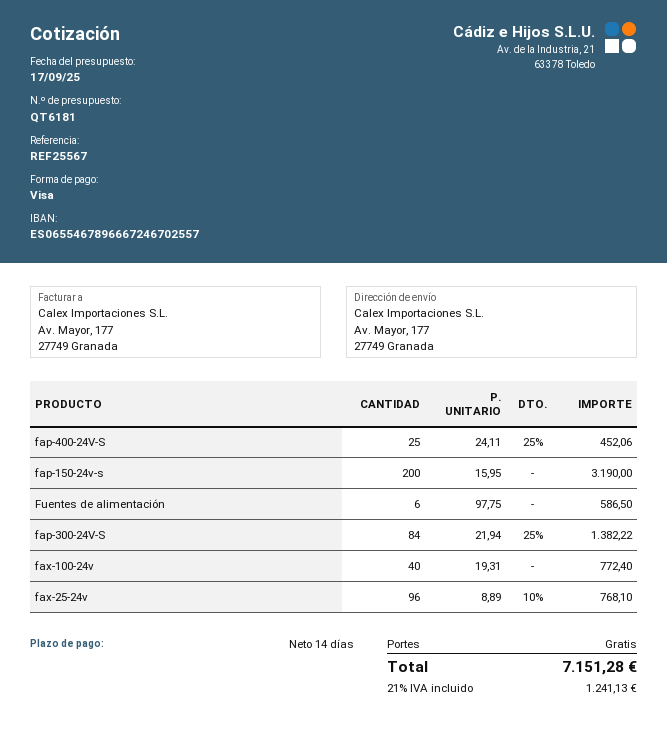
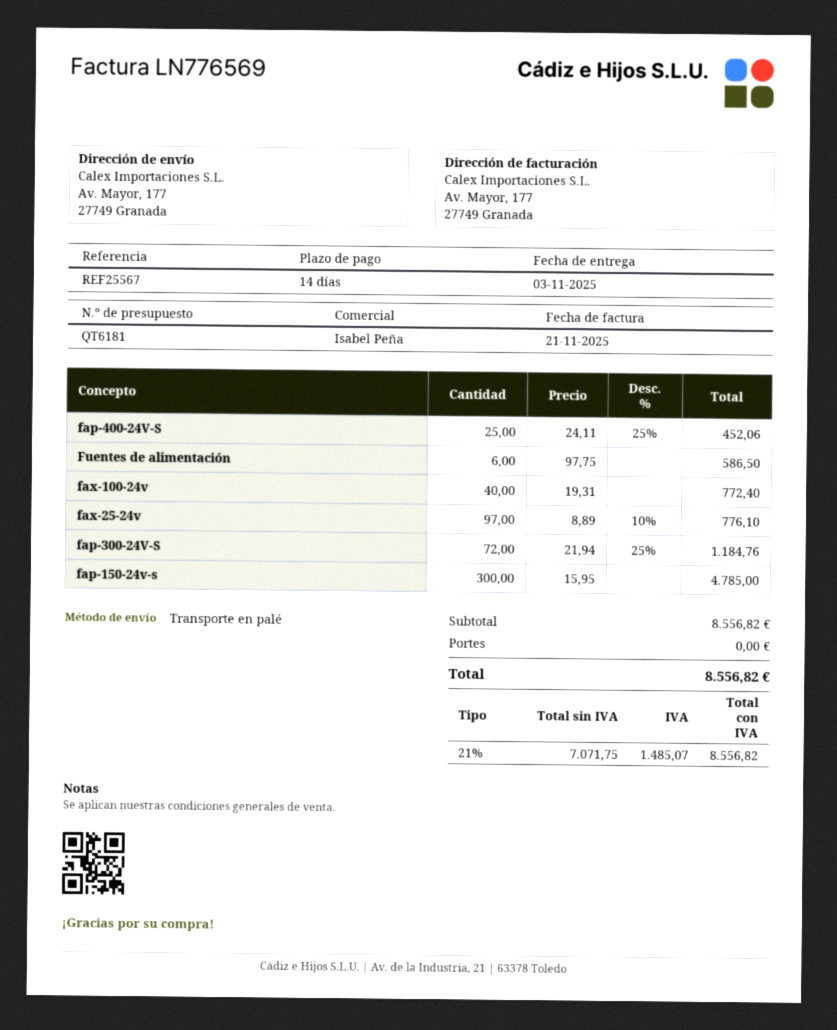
fap-150-24v-s: 200 x 15.95 = 3190.00 -> 300 x 15.95 = 4785.00
fap-300-24V-S: 84 x 21.94 - 25% = 1382.22 -> 72 x 21.94 - 25% = 1184.76
fax-25-24v: 96 x 8.89 - 10% = 768.10 -> 97 x 8.89 - 10% = 776.10
tax: 21% = 1241.13 -> 21% = 1485.07
total: 7151.28 -> 8556.82

